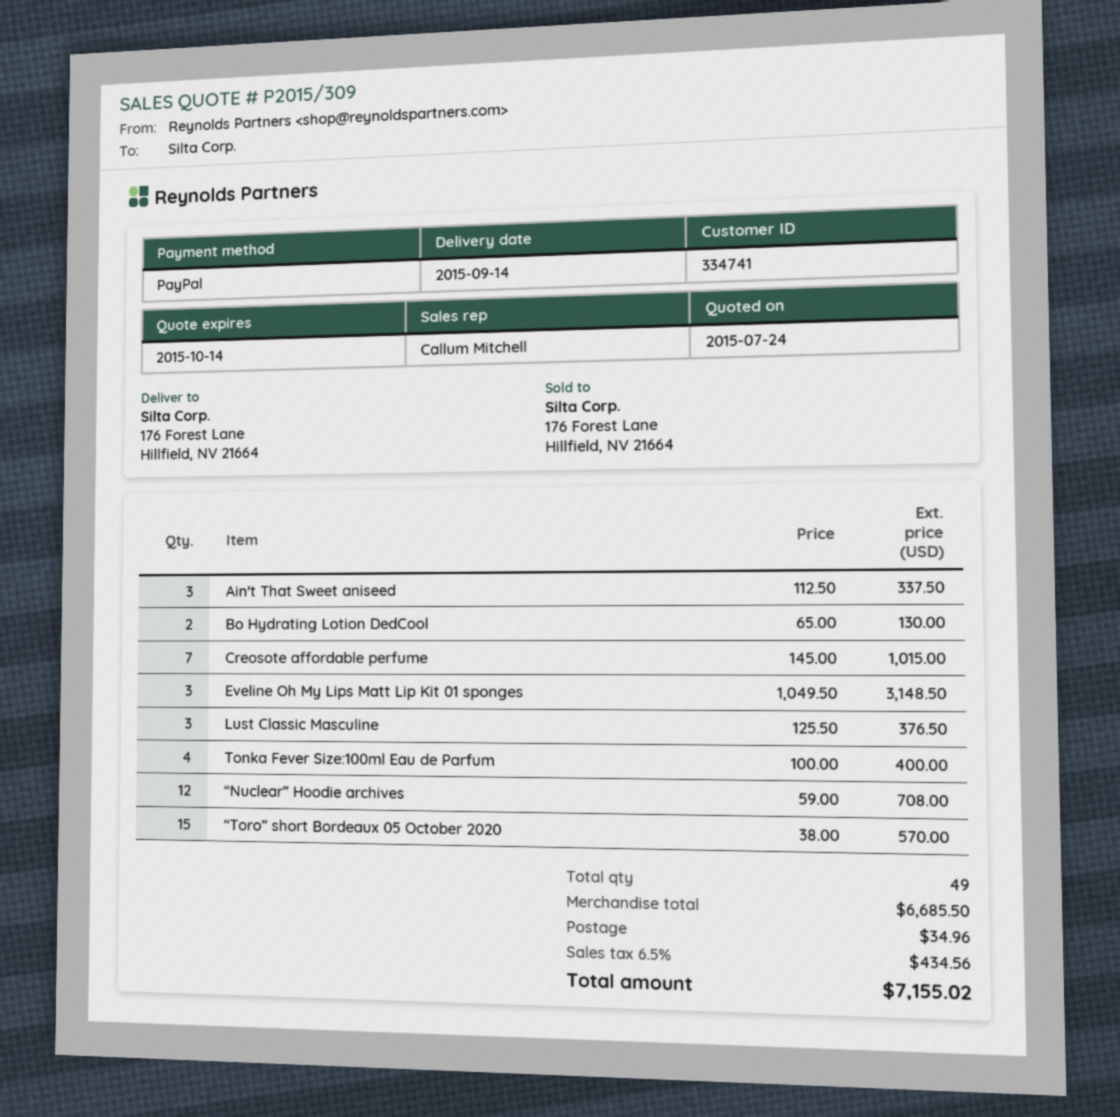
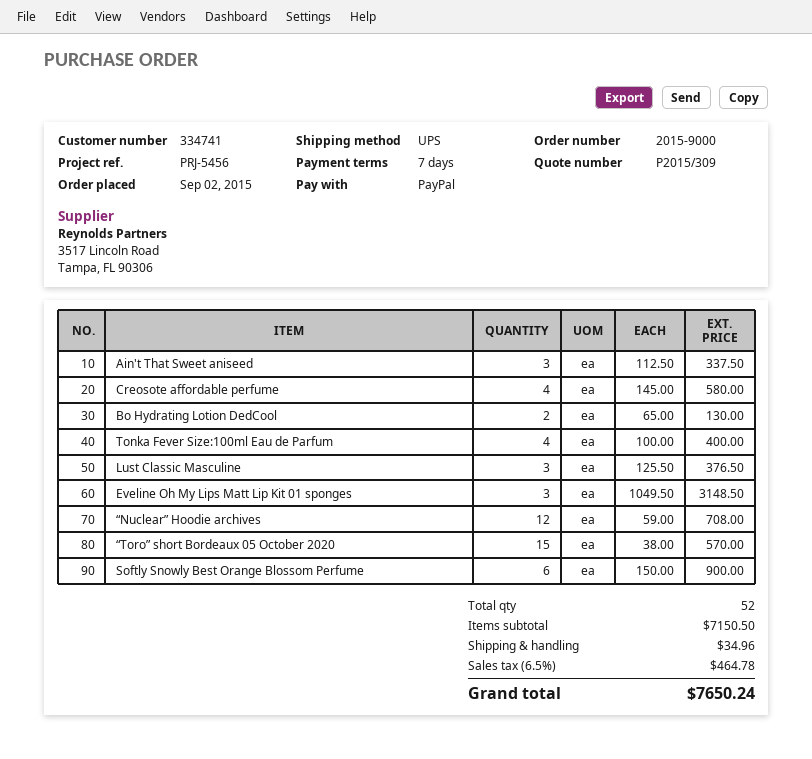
Creosote affordable perfume: 7 x 145.00 = 1015.00 -> 4 x 145.00 = 580.00
Softly Snowly Best Orange Blossom Perfume: none -> 6 x 150.00 = 900.00
total quantity: 49 -> 52
subtotal: 6685.50 -> 7150.50
tax: 6.5% = 434.56 -> 6.5% = 464.78
total: 7155.02 -> 7650.24

